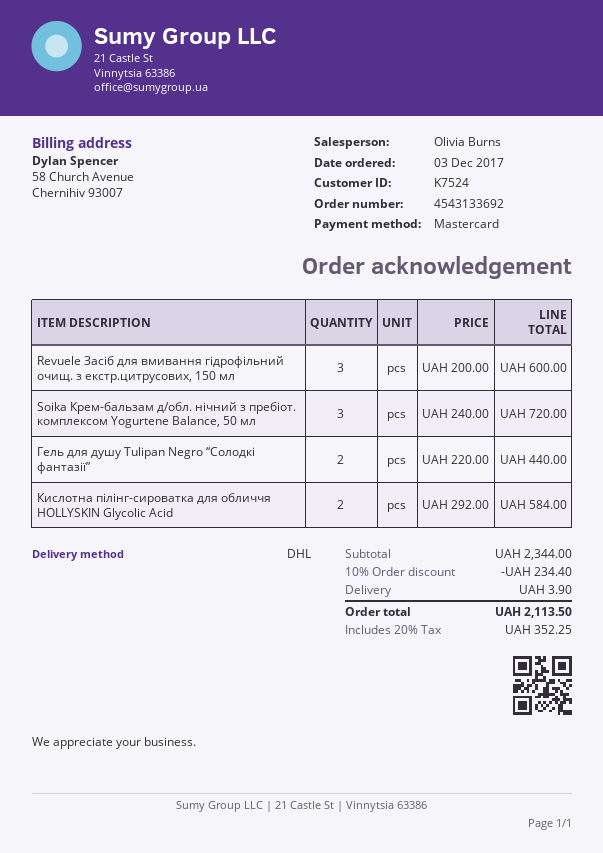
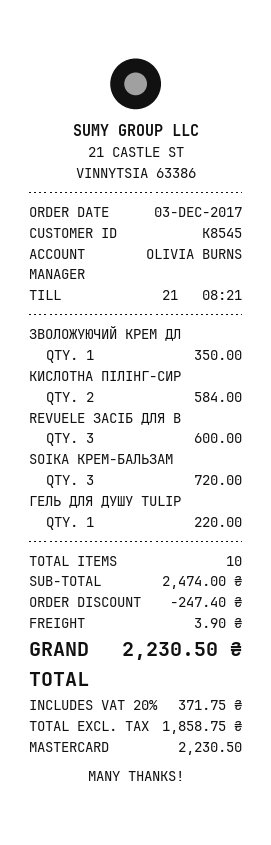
customer number: K7524 -> K8545
Гель для душу Tulipan Negro “Солодкі фантазії”: 2 for 440.00 -> 1 for 220.00
ЗВОЛОЖУЮЧИЙ КРЕМ ДЛ: none -> 1 for 350.00
subtotal: 2344.00 -> 2474.00
discount: 234.40 -> 247.40
tax: 20% = 352.25 -> 20% = 371.75
total: 2113.50 -> 2230.50

